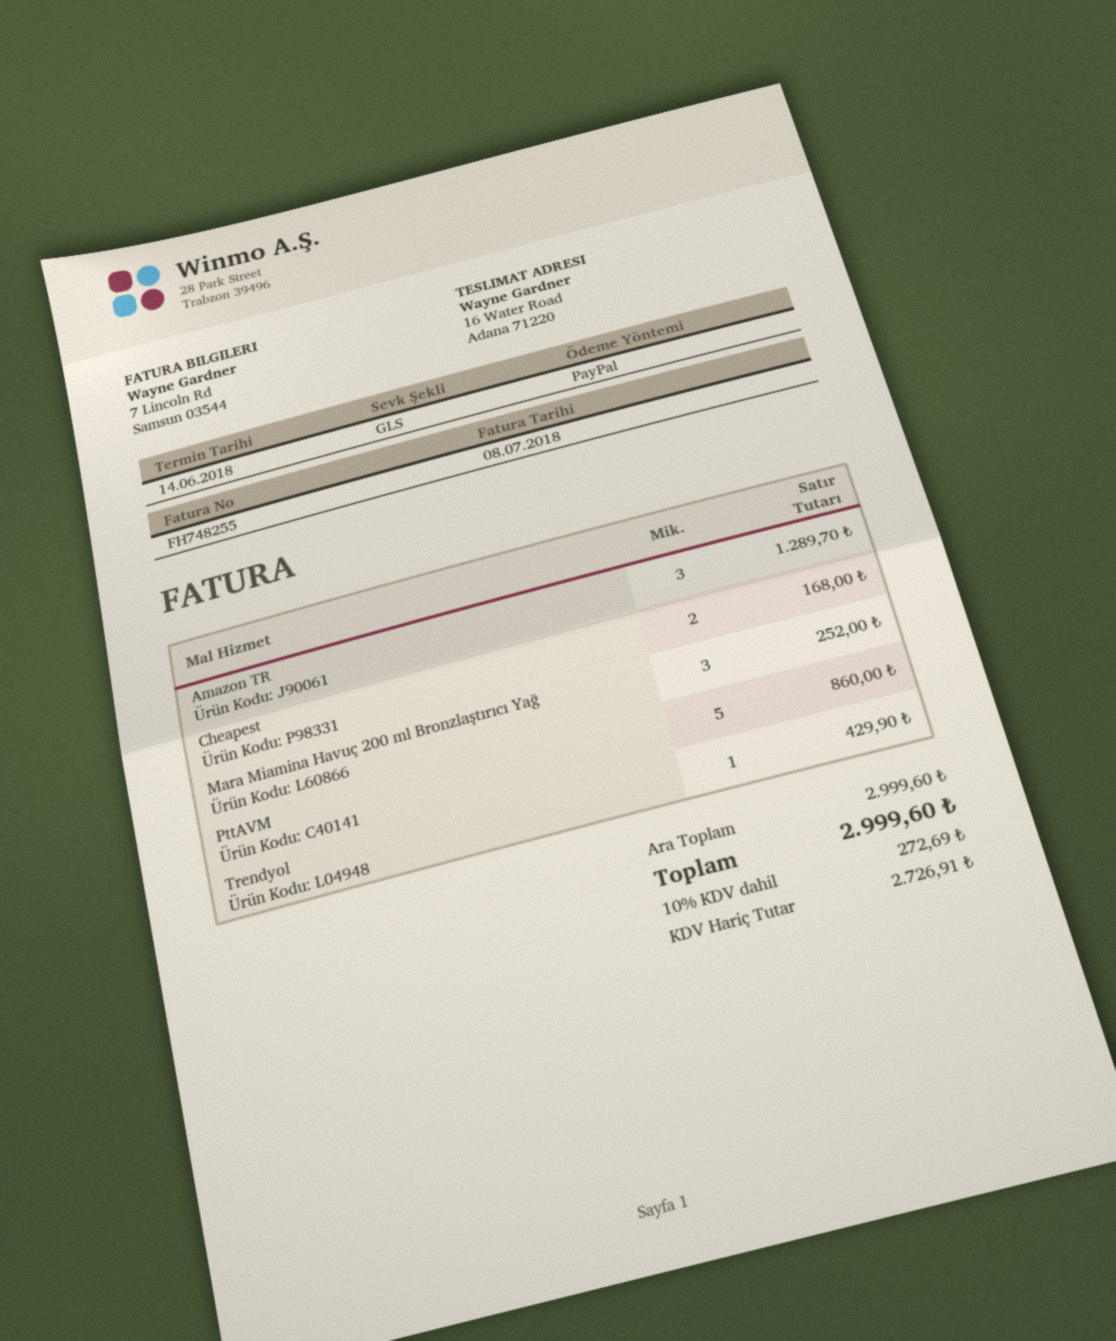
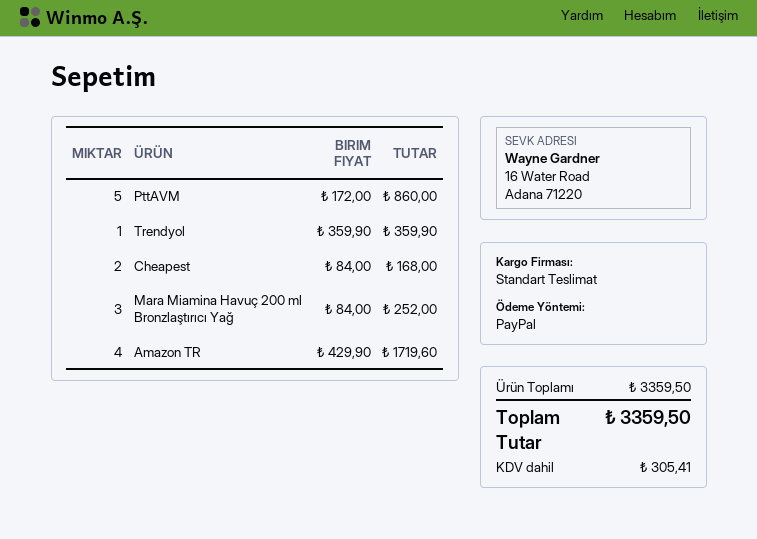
shipping method: GLS -> standard
Amazon TR: 3 for 1289.70 -> 4 for 1719.60
Trendyol: 1 for 429.90 -> 1 for 359.90
subtotal: 2999.60 -> 3359.50
tax: 272.69 -> 305.41
total: 2999.60 -> 3359.50

